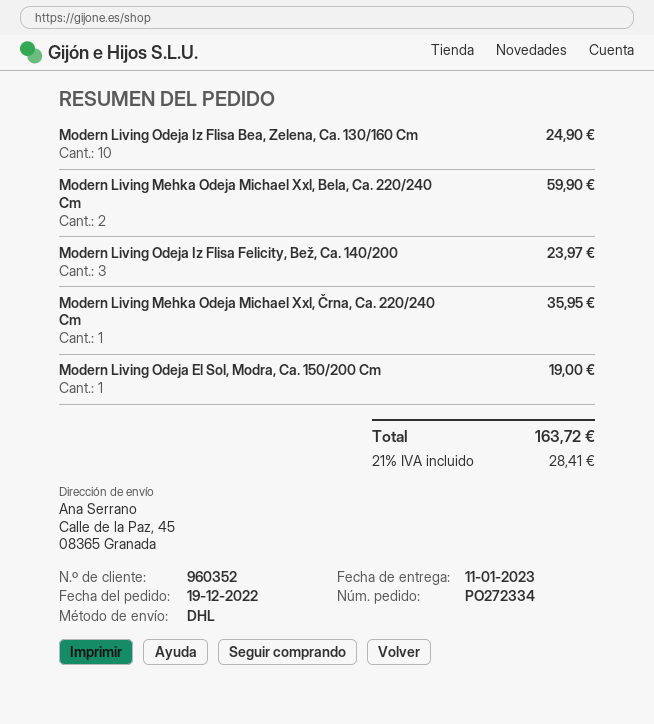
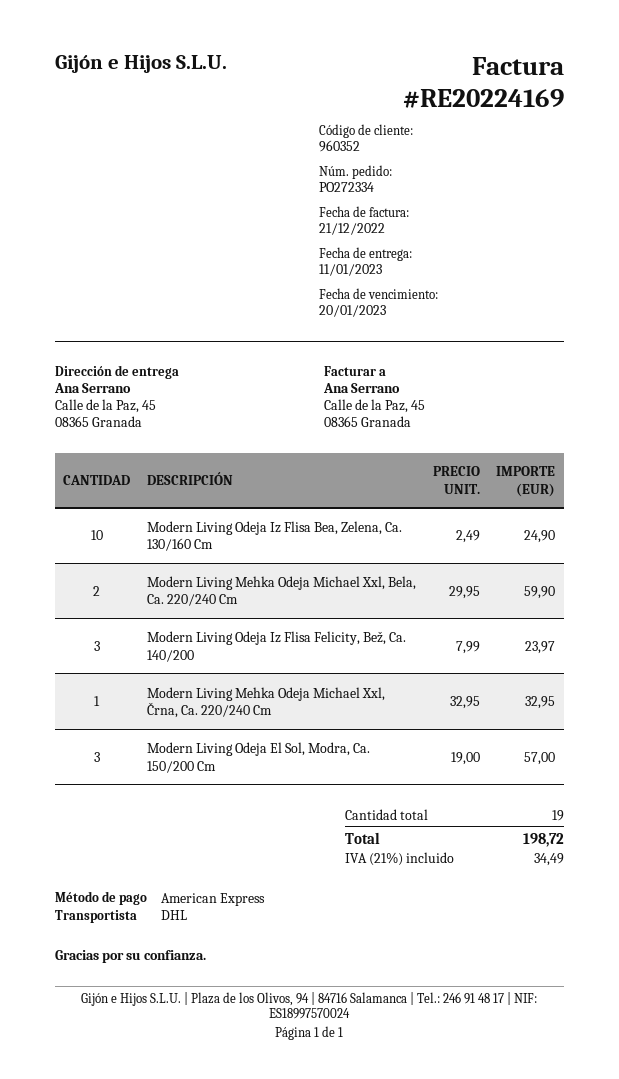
Modern Living Mehka Odeja Michael Xxl, Črna, Ca. 220/240 Cm: 1 for 35.95 -> 1 for 32.95
Modern Living Odeja El Sol, Modra, Ca. 150/200 Cm: 1 for 19.00 -> 3 for 57.00
tax: 21% = 28.41 -> 21% = 34.49
total: 163.72 -> 198.72

